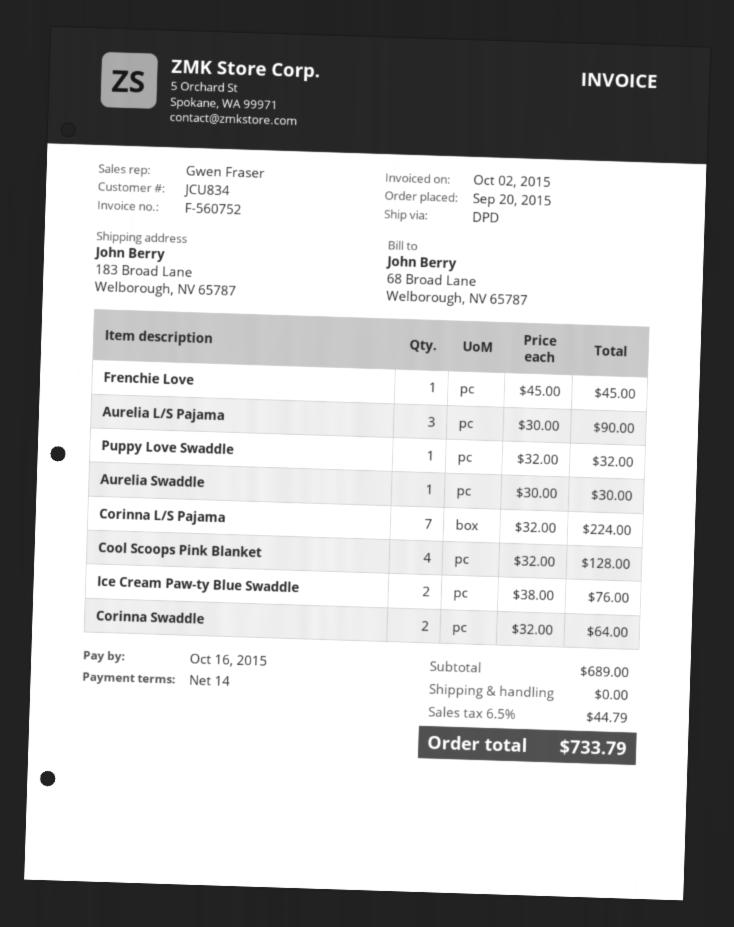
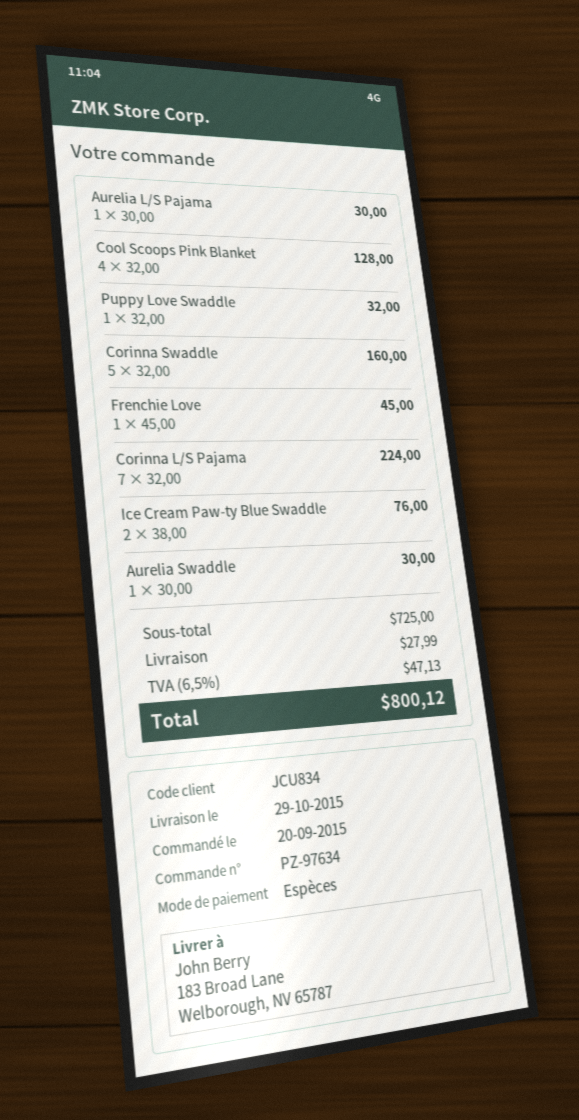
Aurelia L/S Pajama: 3 x 30.00 = 90.00 -> 1 x 30.00 = 30.00
Corinna Swaddle: 2 x 32.00 = 64.00 -> 5 x 32.00 = 160.00
subtotal: 689.00 -> 725.00
shipping: 0.00 -> 27.99
tax: 6.5% = 44.79 -> 6.5% = 47.13
total: 733.79 -> 800.12

